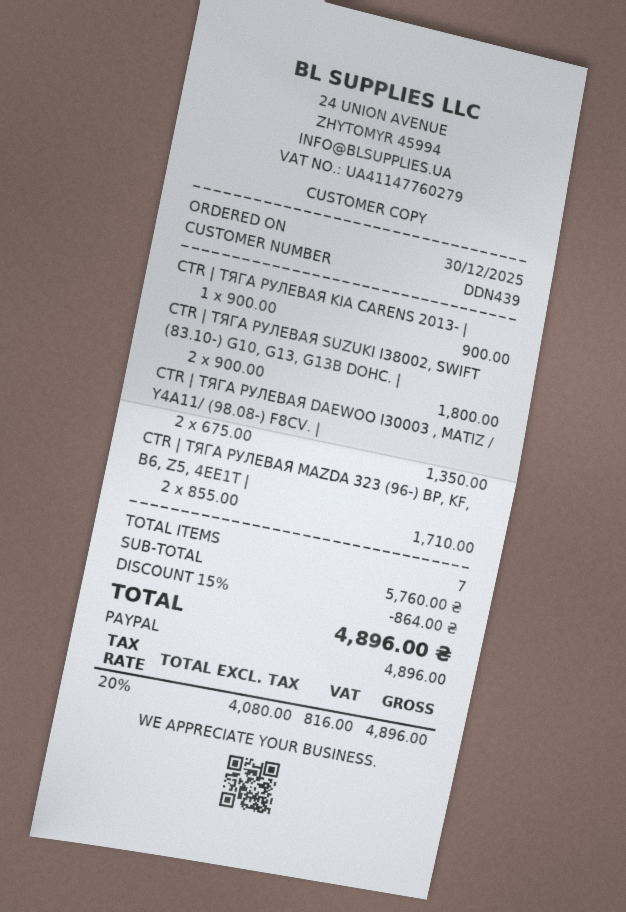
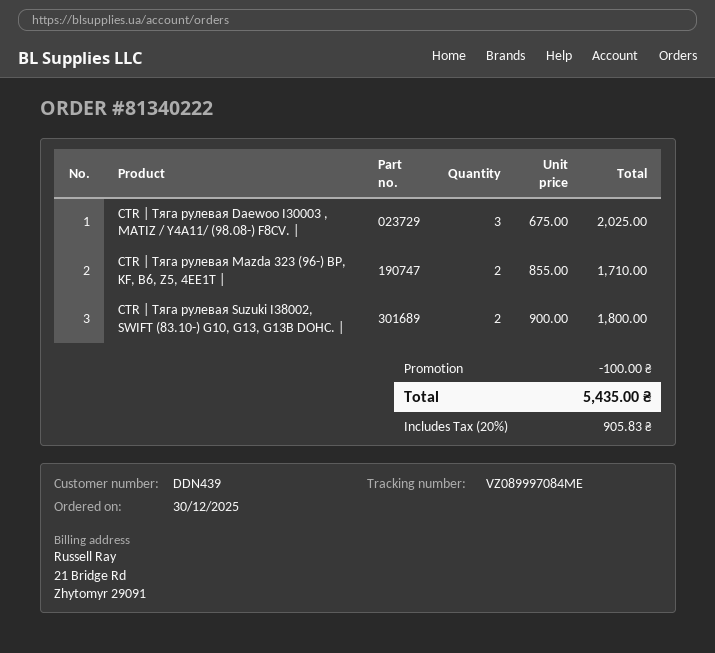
CTR | ТЯГА РУЛЕВАЯ KIA CARENS 2013- |: 1 x 900.00 = 900.00 -> none
CTR | ТЯГА РУЛЕВАЯ DAEWOO I30003 , MATIZ / Y4A11/ (98.08-) F8CV. |: 2 x 675.00 = 1350.00 -> 3 x 675.00 = 2025.00
discount: 864.00 -> 100.00
tax: 20% = 816.00 -> 20% = 905.83
total: 4896.00 -> 5435.00

